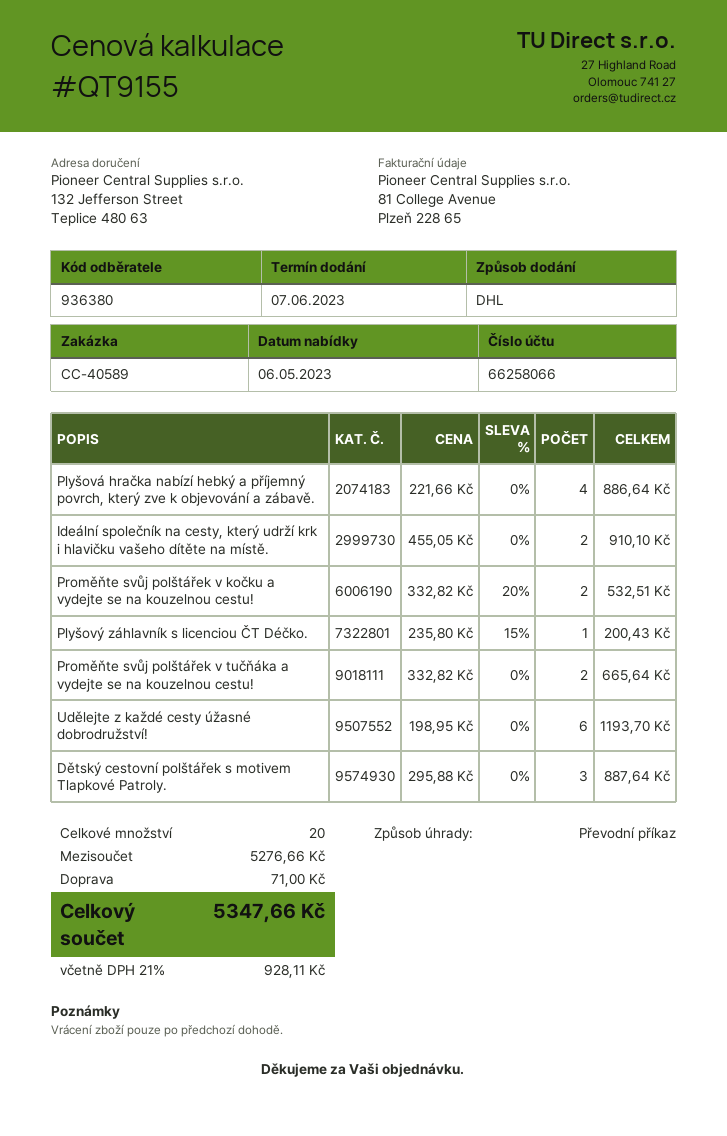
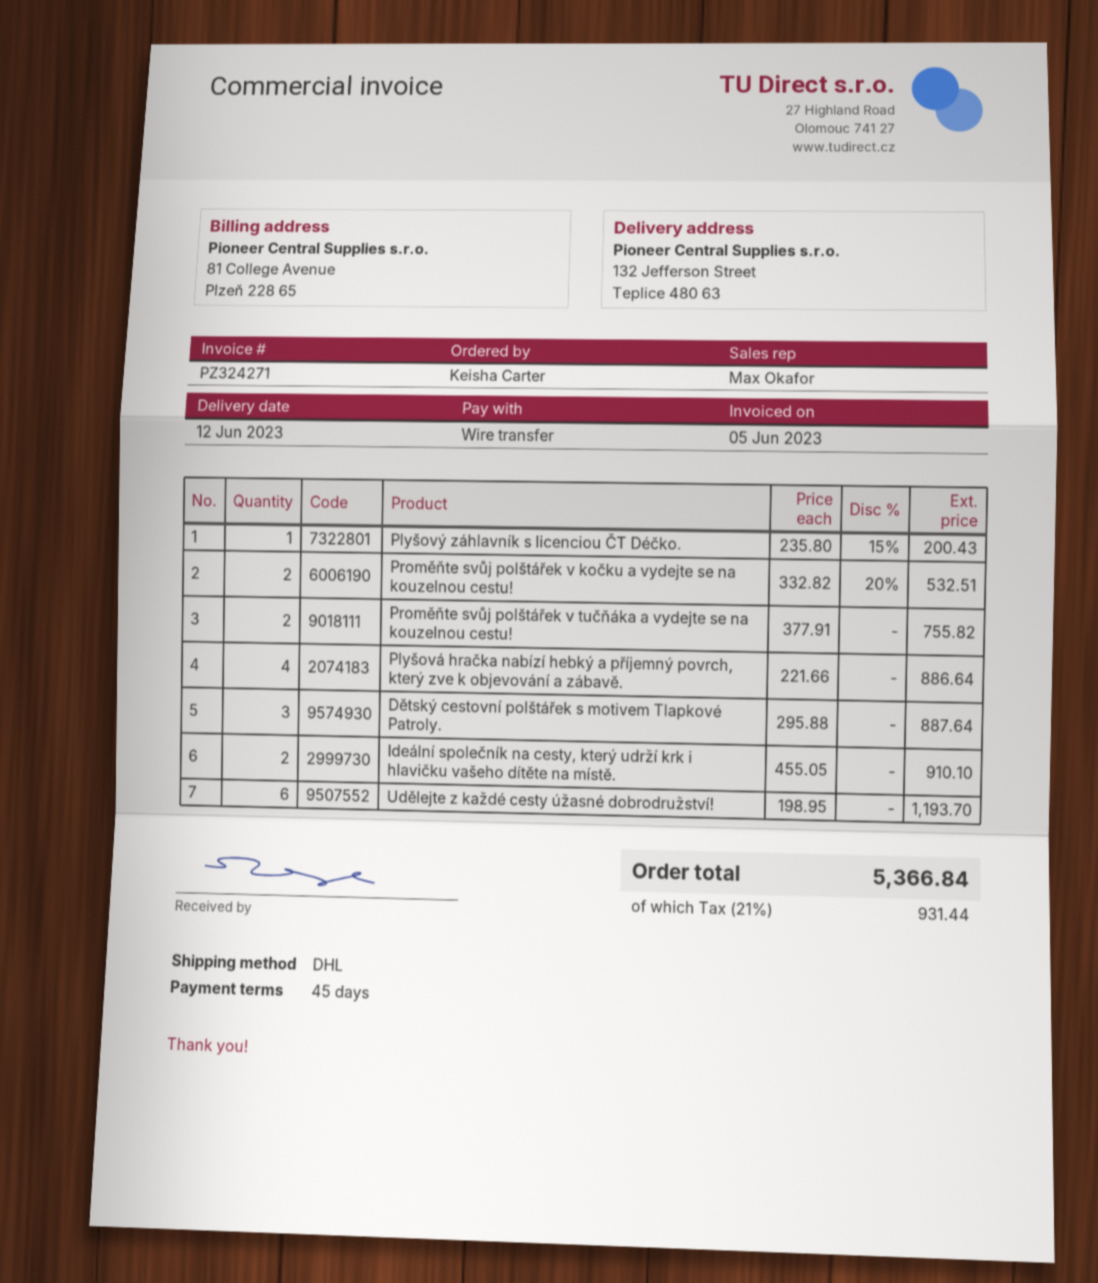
delivery date: 2023-06-07 -> 2023-06-12
Proměňte svůj polštářek v tučňáka a vydejte se na kouzelnou cestu!: 2 x 332.82 = 665.64 -> 2 x 377.91 = 755.82
shipping: 71.00 -> none
tax: 21% = 928.11 -> 21% = 931.44
total: 5347.66 -> 5366.84

